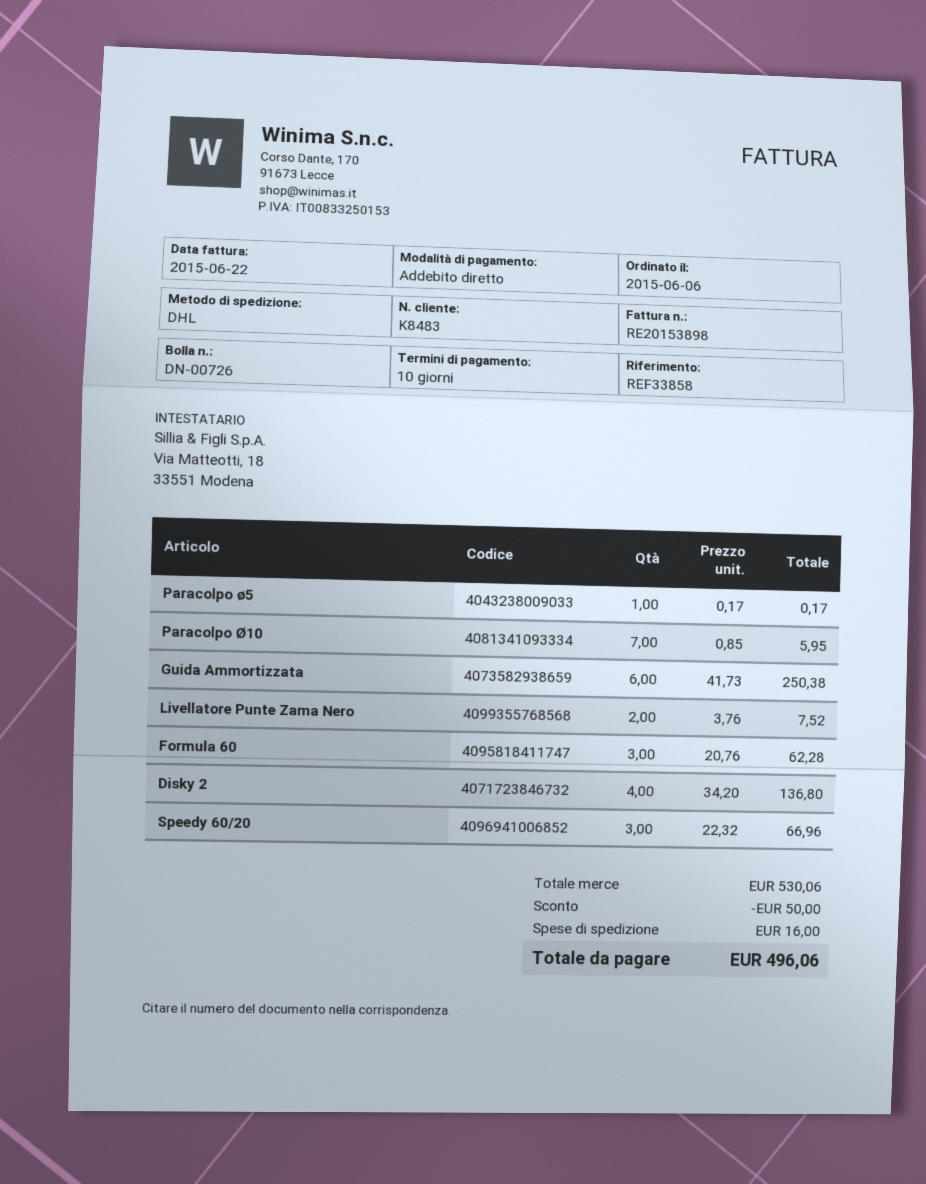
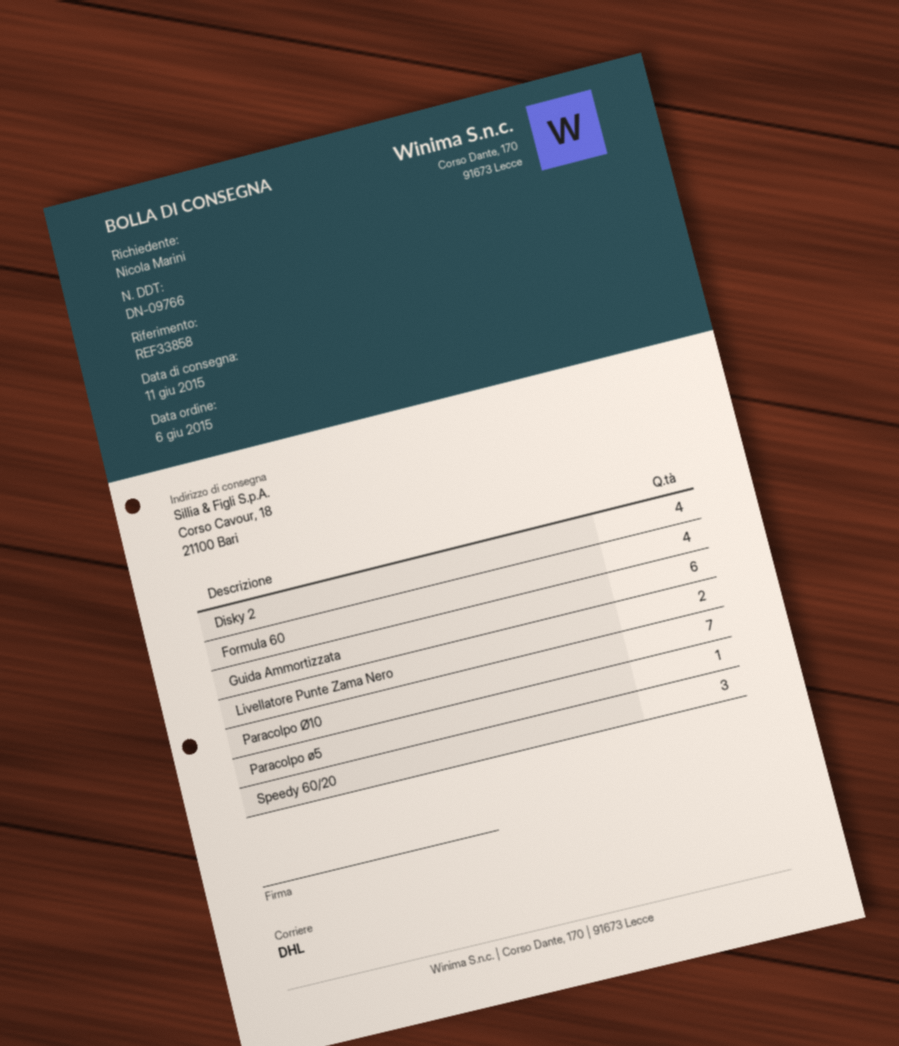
delivery note number: DN-00726 -> DN-09766
Formula 60: 3 -> 4

